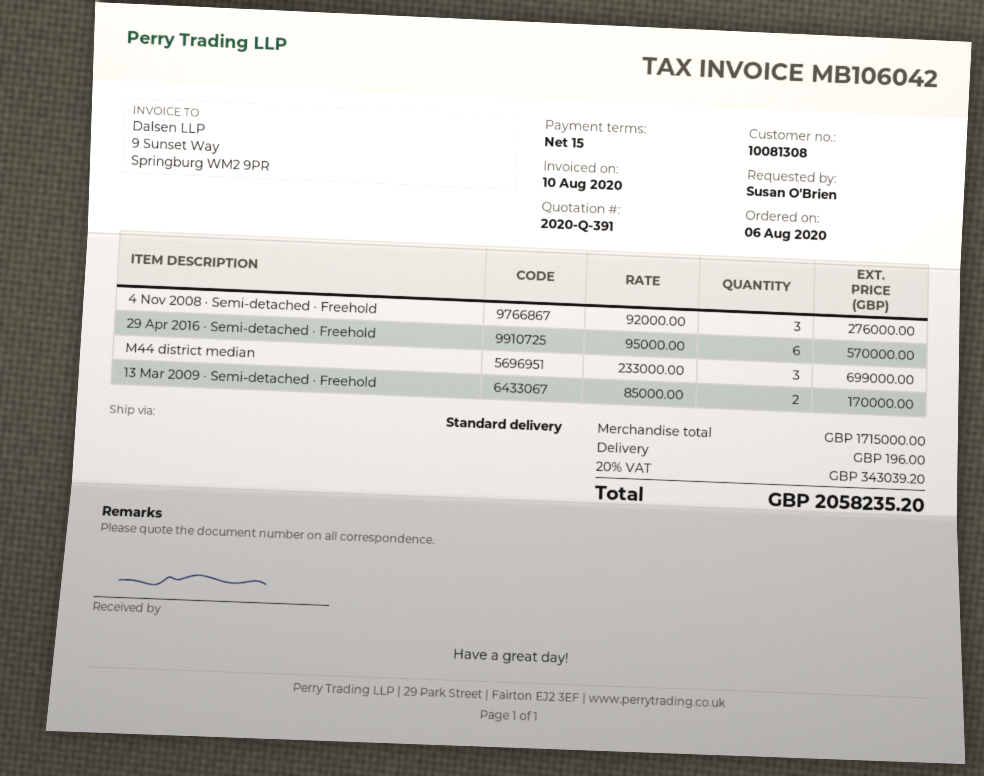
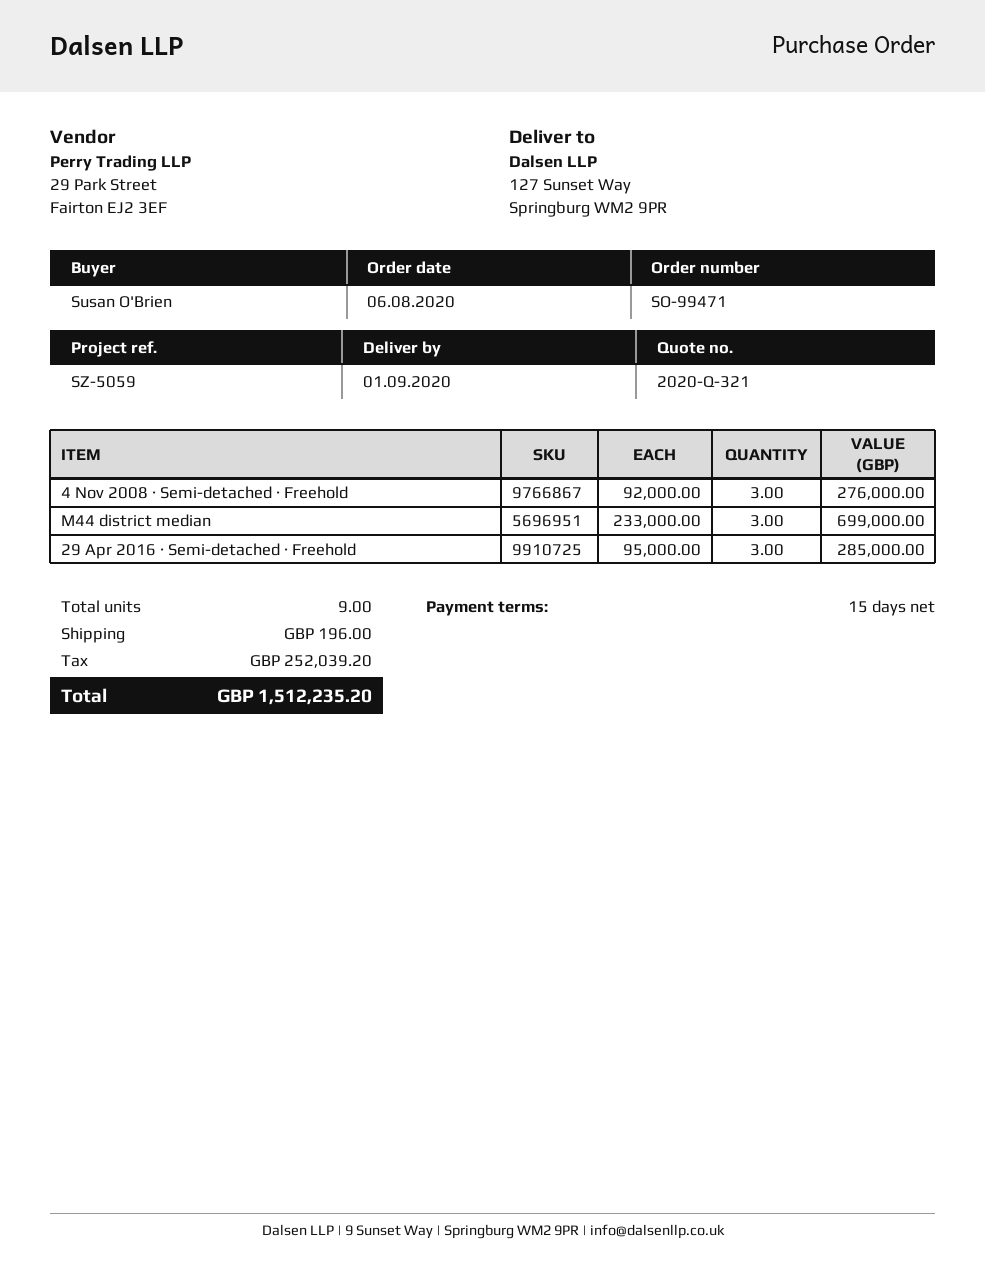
quote number: 2020-Q-391 -> 2020-Q-321
29 Apr 2016 · Semi-detached · Freehold: 6 x 95000.00 = 570000.00 -> 3 x 95000.00 = 285000.00
13 Mar 2009 · Semi-detached · Freehold: 2 x 85000.00 = 170000.00 -> none
tax: 343039.20 -> 252039.20
total: 2058235.20 -> 1512235.20

